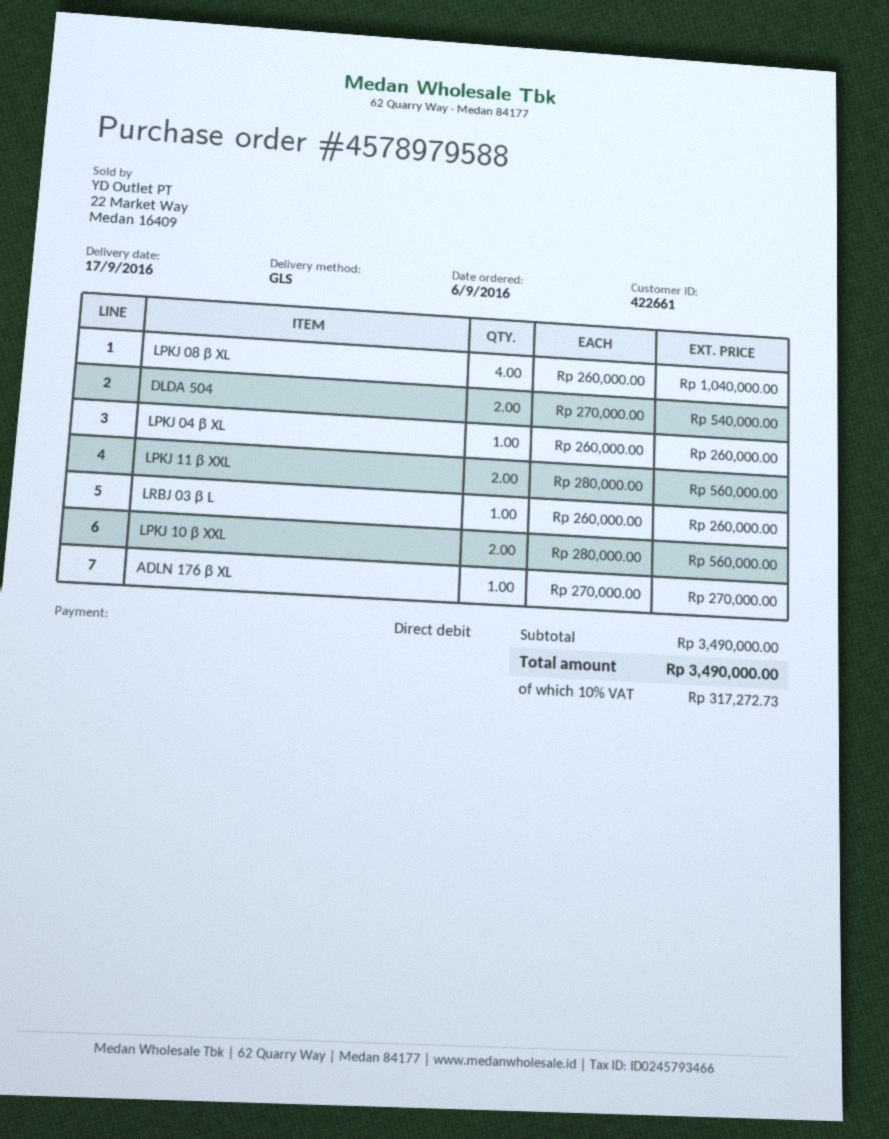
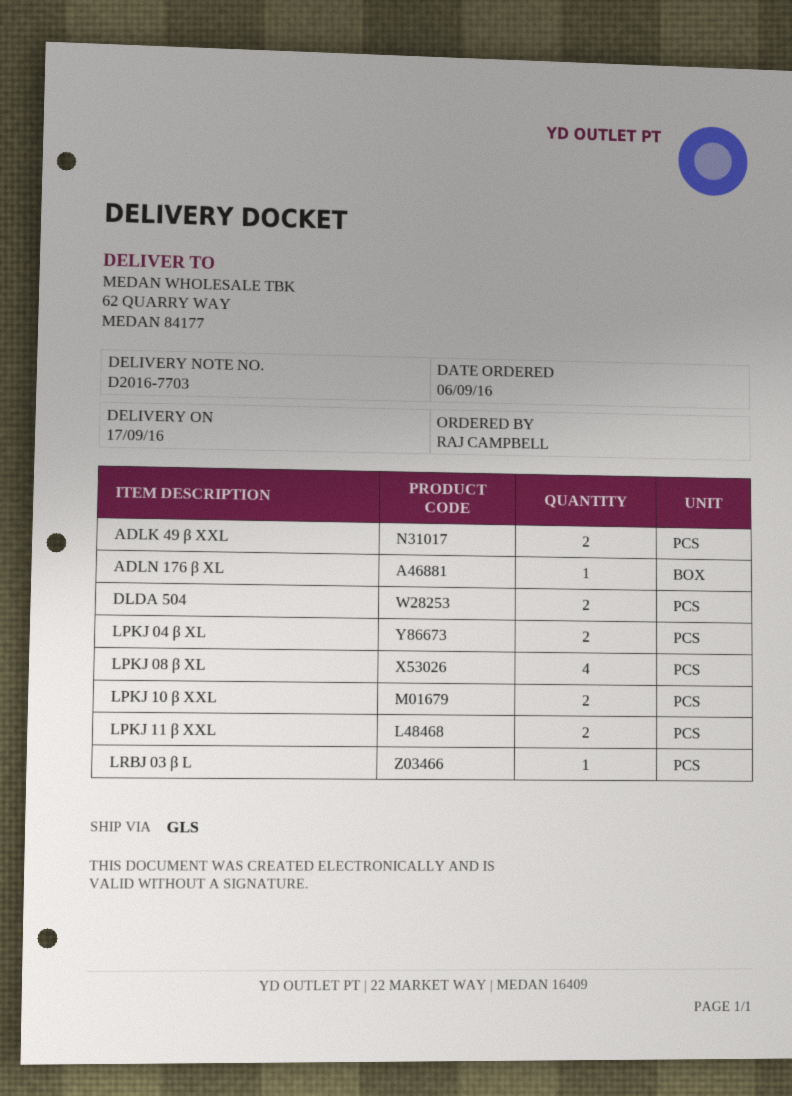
LPKJ 04 β XL: 1 -> 2
ADLK 49 β XXL: none -> 2

